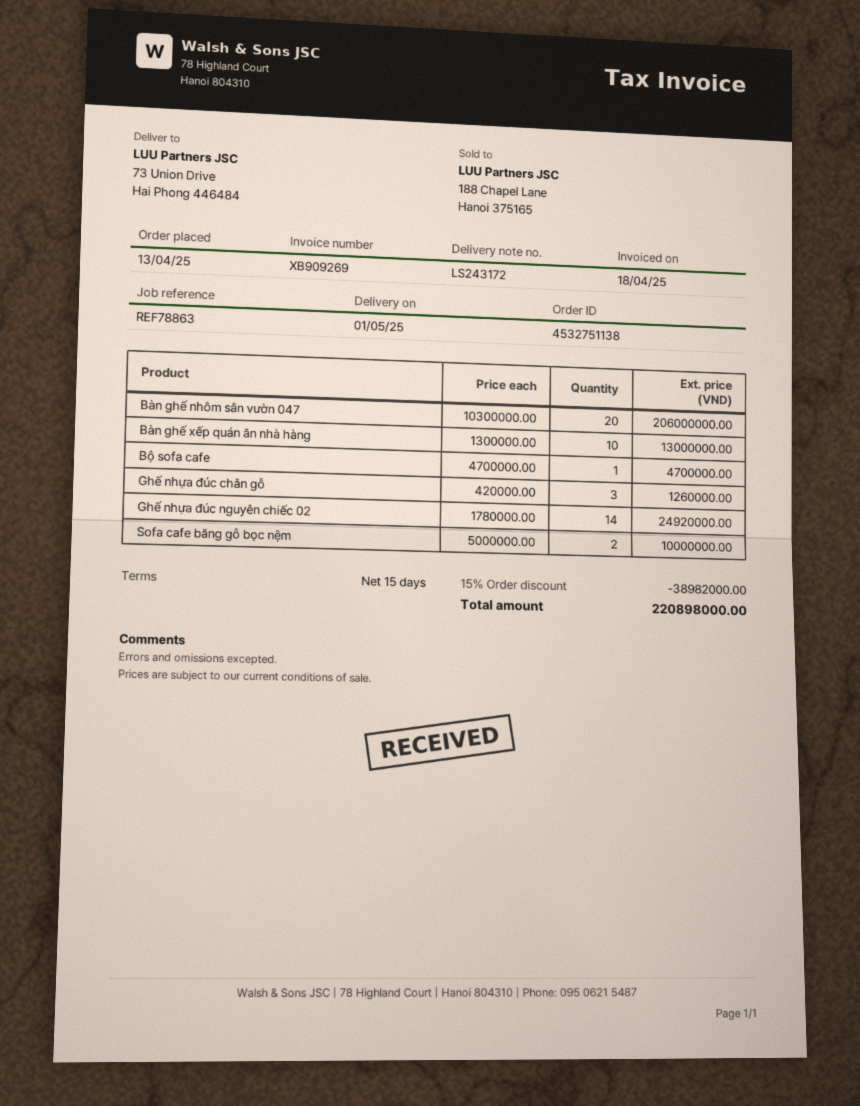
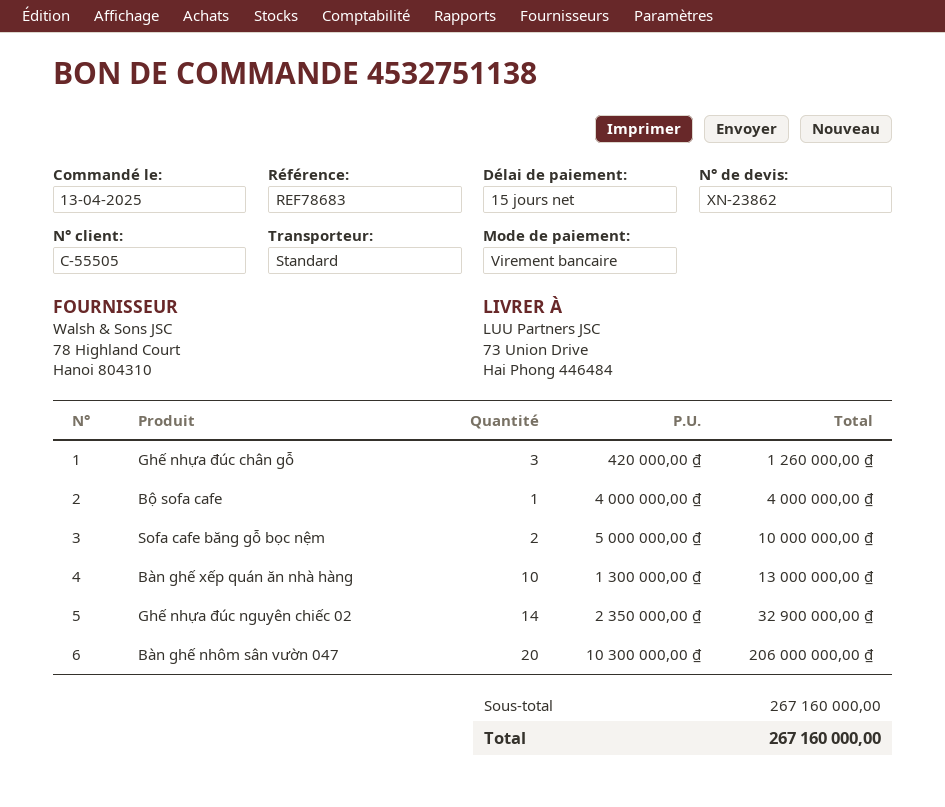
reference: REF78863 -> REF78683
Bộ sofa cafe: 1 x 4700000.00 = 4700000.00 -> 1 x 4000000.00 = 4000000.00
Ghế nhựa đúc nguyên chiếc 02: 14 x 1780000.00 = 24920000.00 -> 14 x 2350000.00 = 32900000.00
discount: 15% = 38982000.00 -> none
total: 220898000.00 -> 267160000.00

